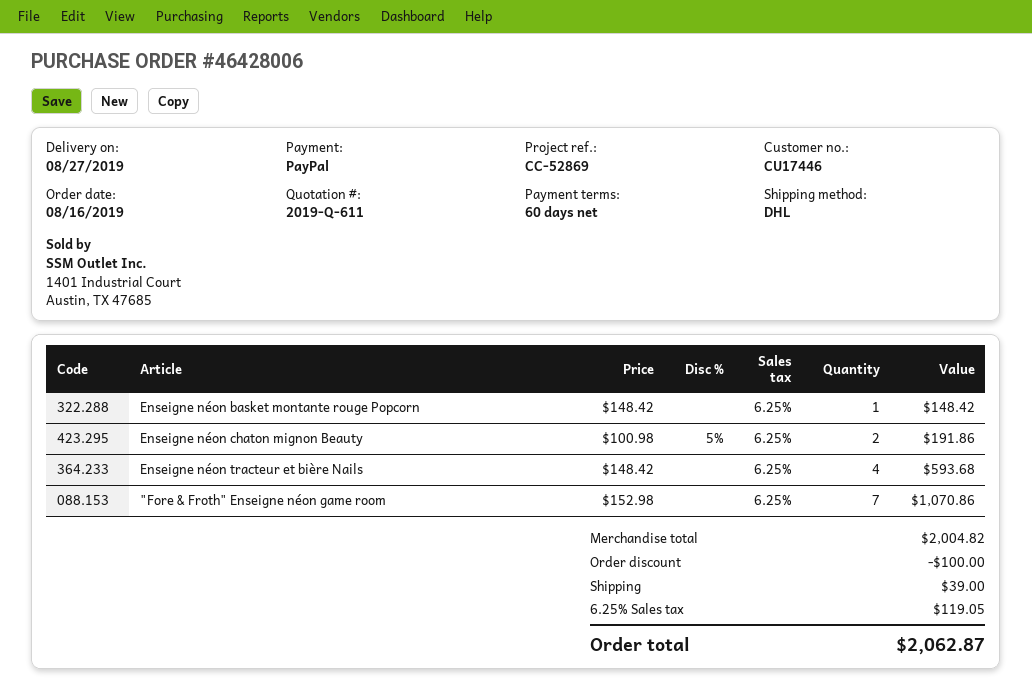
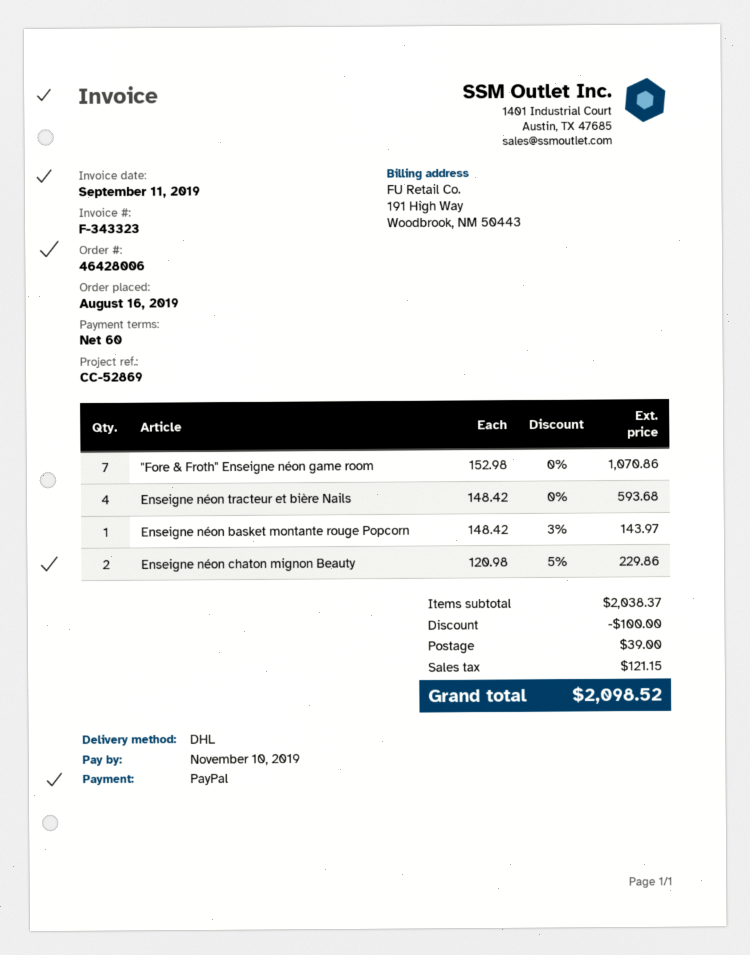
Enseigne néon basket montante rouge Popcorn: 1 x 148.42 = 148.42 -> 1 x 148.42 - 3% = 143.97
Enseigne néon chaton mignon Beauty: 2 x 100.98 - 5% = 191.86 -> 2 x 120.98 - 5% = 229.86
subtotal: 2004.82 -> 2038.37
tax: 119.05 -> 121.15
total: 2062.87 -> 2098.52

